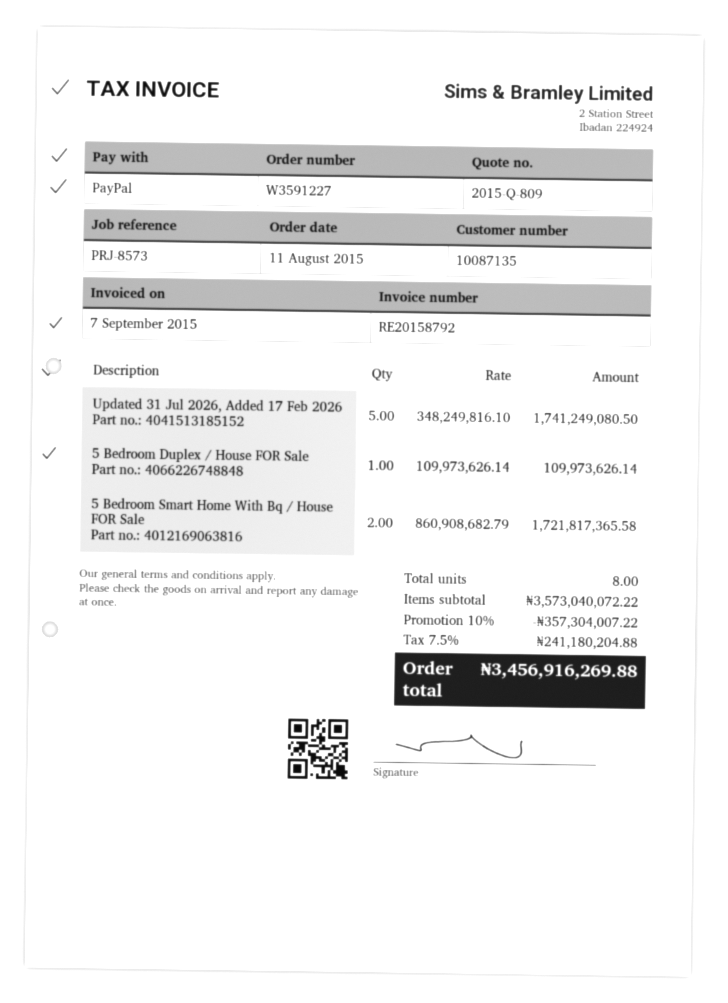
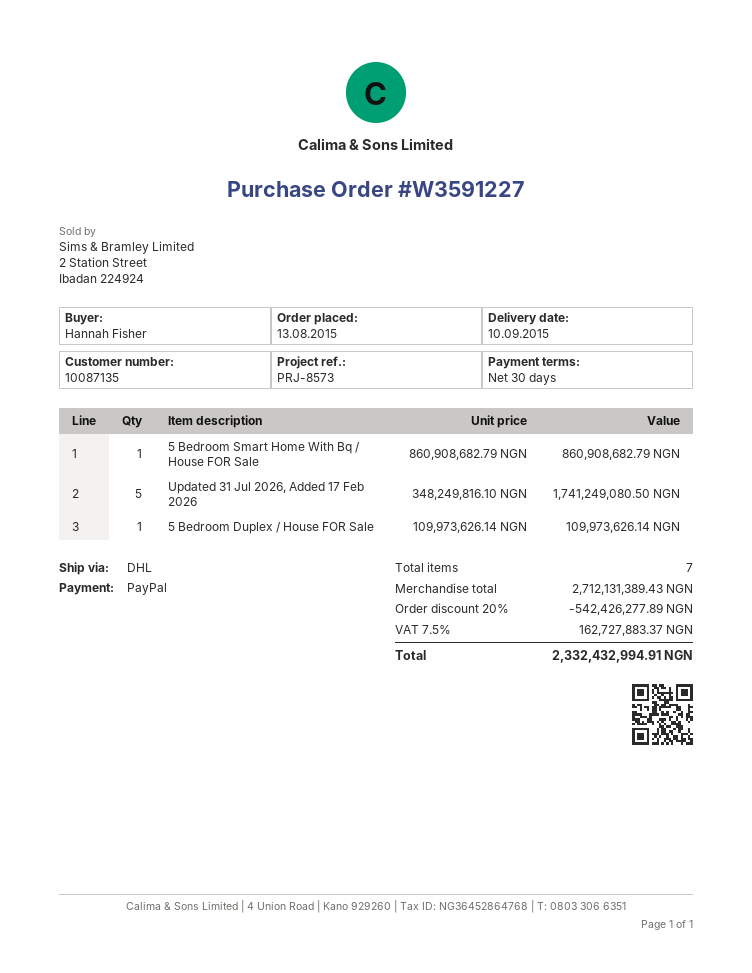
order date: 2015-08-11 -> 2015-08-13
5 Bedroom Smart Home With Bq / House FOR Sale: 2 x 860908682.79 = 1721817365.58 -> 1 x 860908682.79 = 860908682.79
total quantity: 8 -> 7
subtotal: 3573040072.22 -> 2712131389.43
discount: 10% = 357304007.22 -> 20% = 542426277.89
tax: 7.5% = 241180204.88 -> 7.5% = 162727883.37
total: 3456916269.88 -> 2332432994.91

